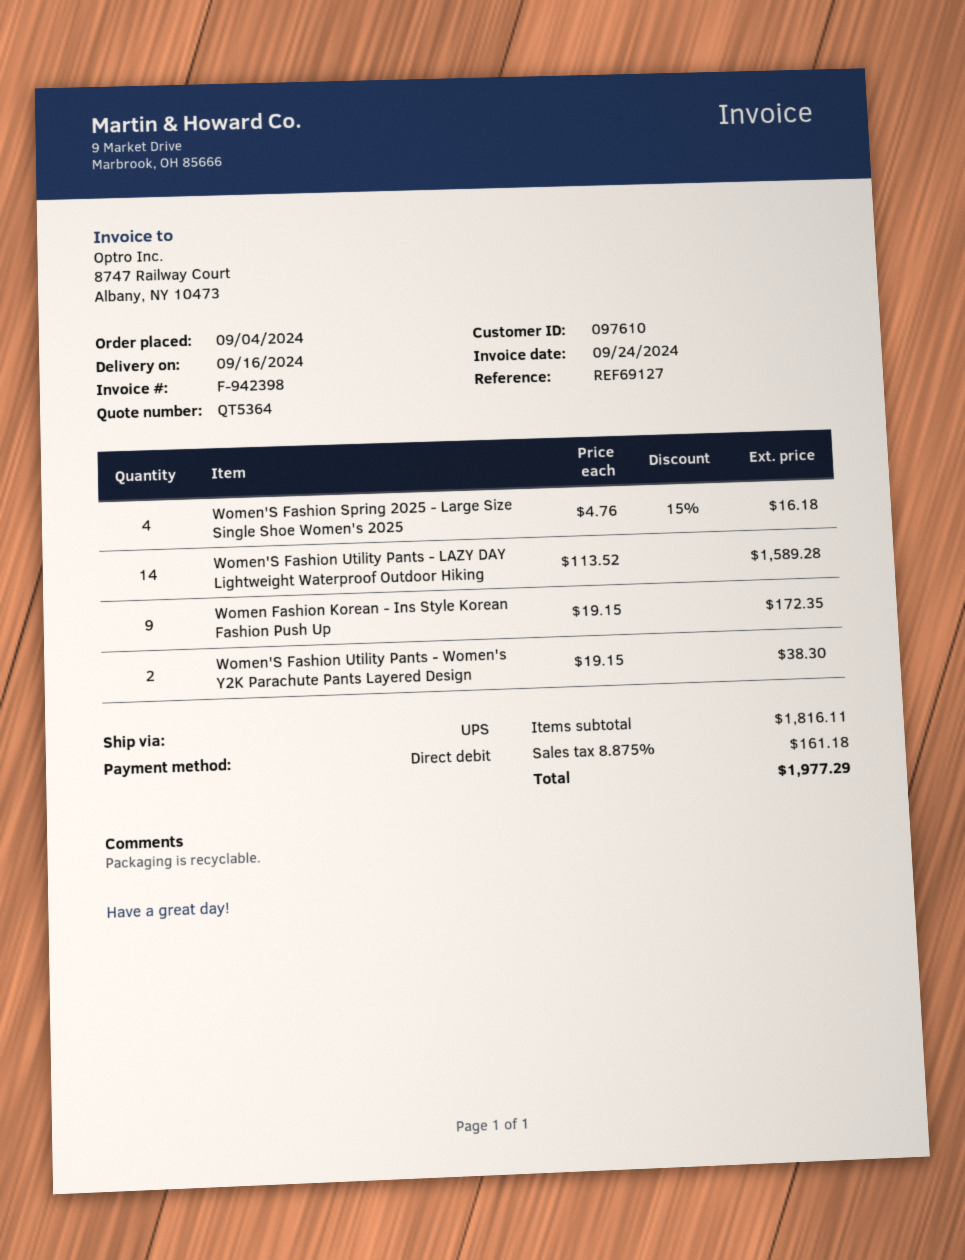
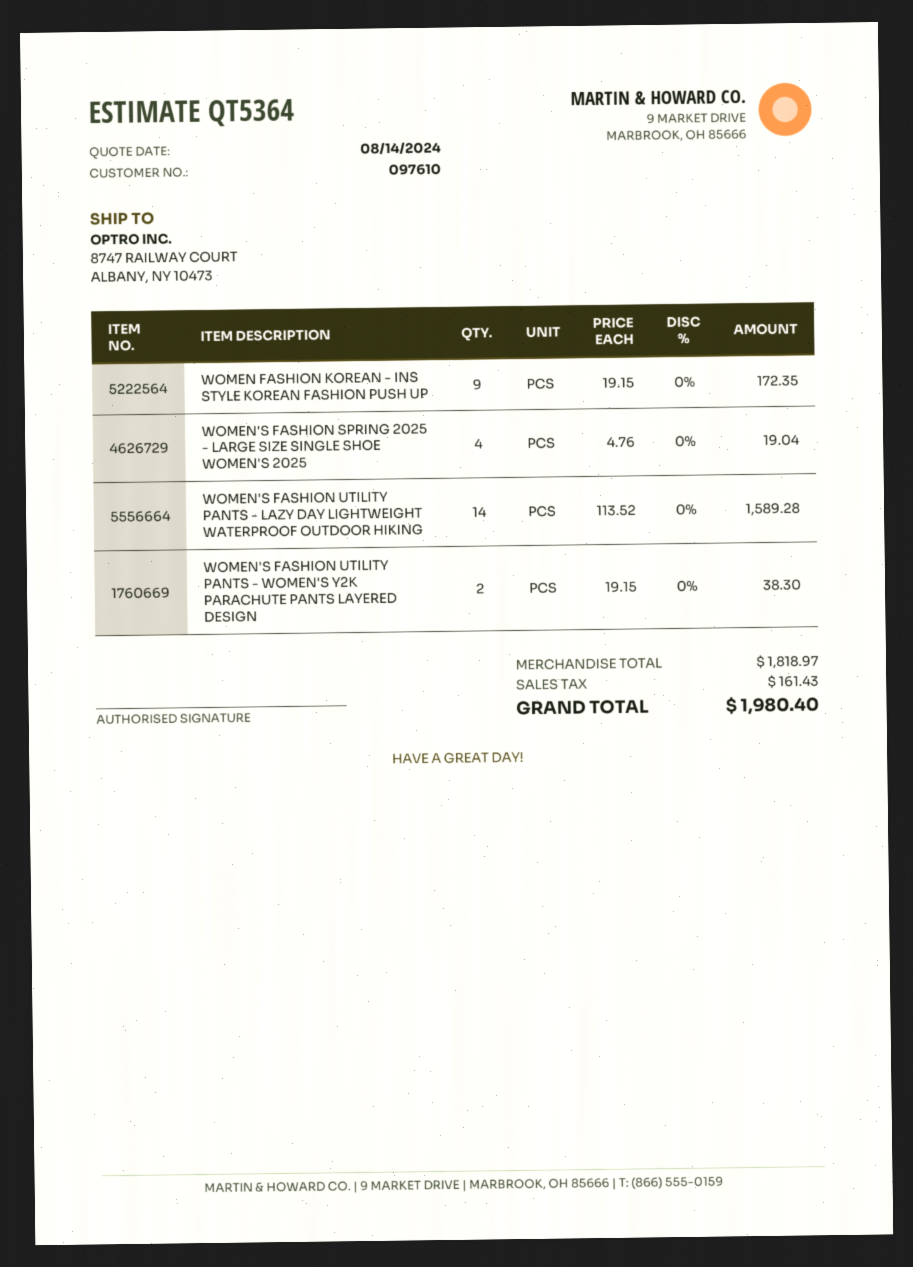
Women'S Fashion Spring 2025 - Large Size Single Shoe Women's 2025: 4 x 4.76 - 15% = 16.18 -> 4 x 4.76 = 19.04
subtotal: 1816.11 -> 1818.97
tax: 161.18 -> 161.43
total: 1977.29 -> 1980.40

